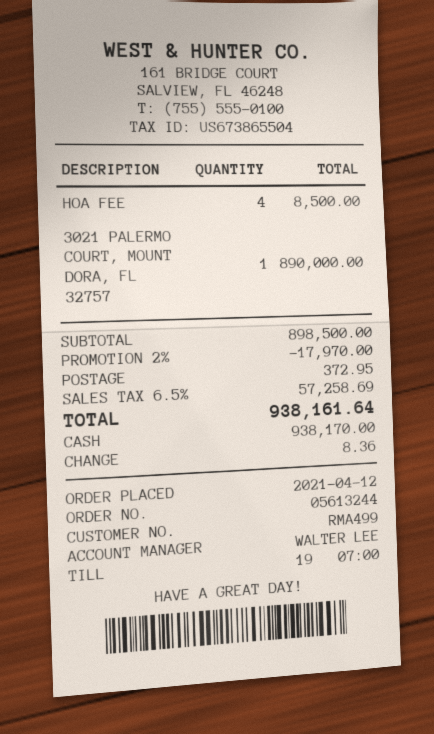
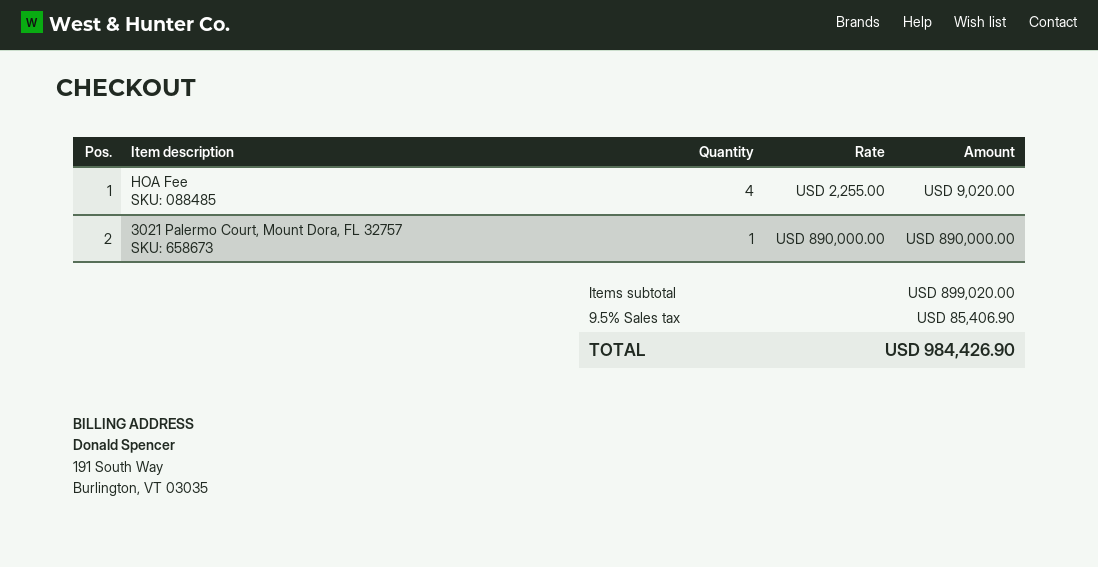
HOA FEE: 4 for 8500.00 -> 4 for 9020.00
subtotal: 898500.00 -> 899020.00
discount: 2% = 17970.00 -> none
shipping: 372.95 -> none
tax: 6.5% = 57258.69 -> 9.5% = 85406.90
total: 938161.64 -> 984426.90

